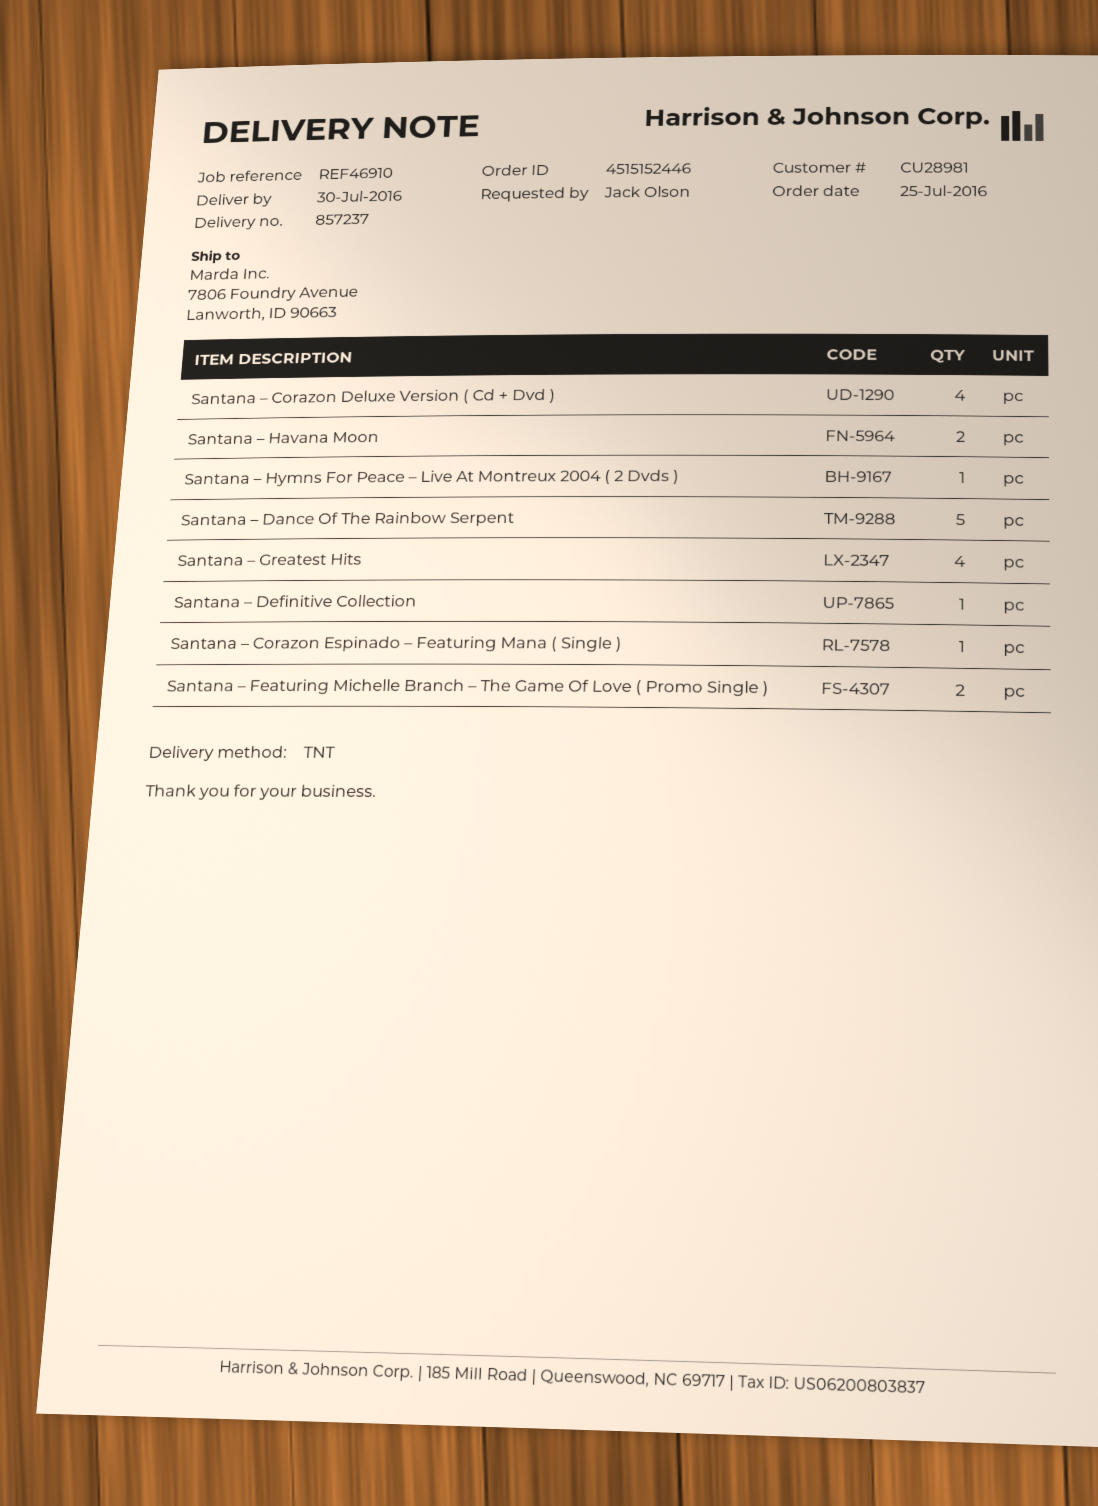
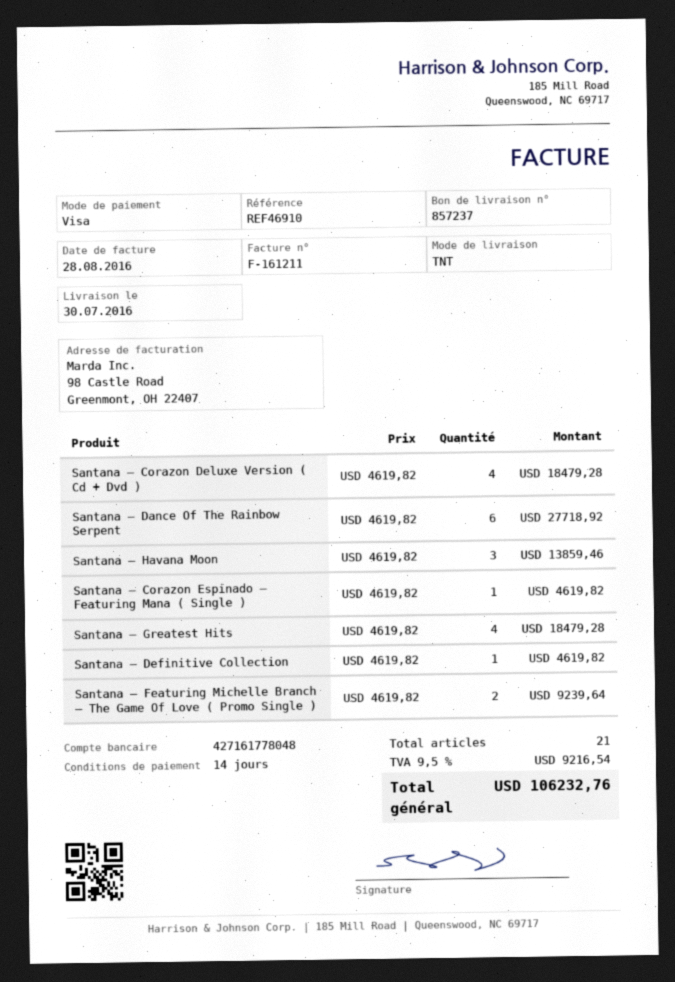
Santana – Havana Moon: 2 -> 3
Santana – Hymns For Peace – Live At Montreux 2004 ( 2 Dvds ): 1 -> none
Santana – Dance Of The Rainbow Serpent: 5 -> 6

